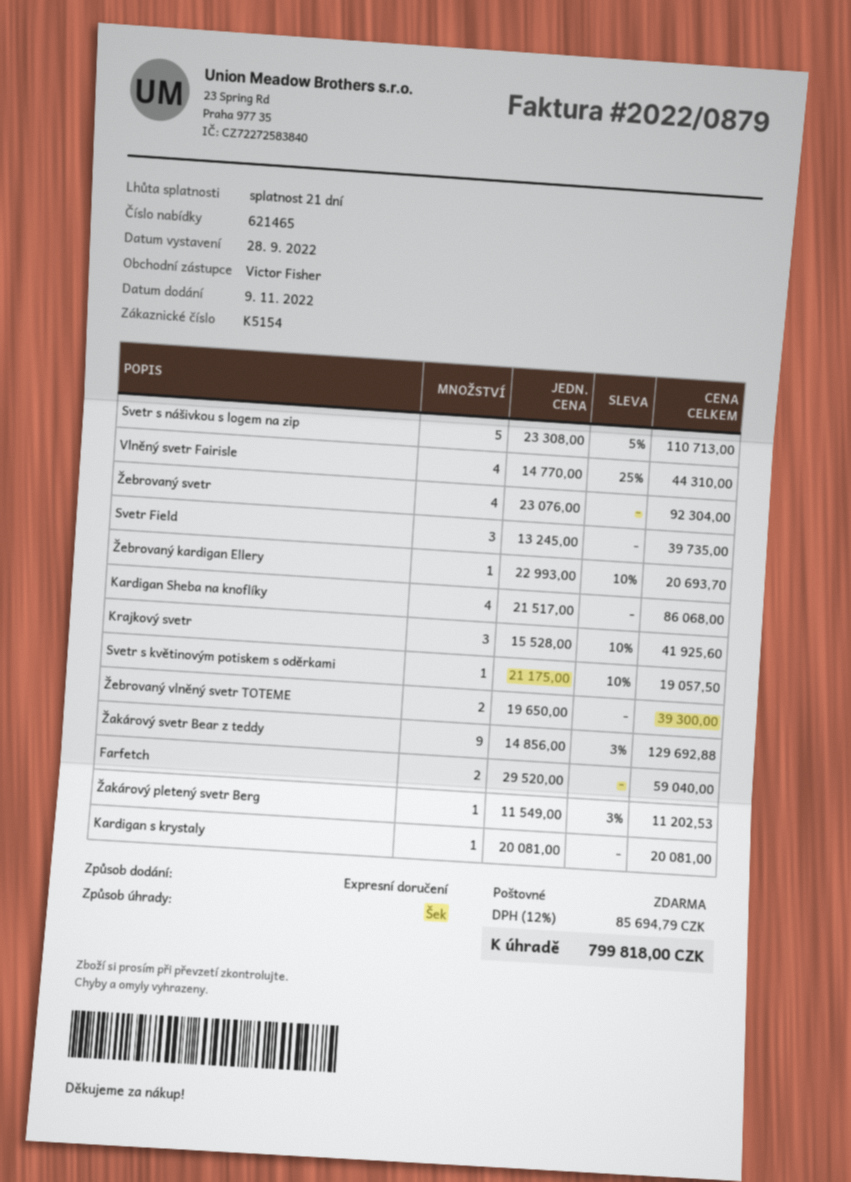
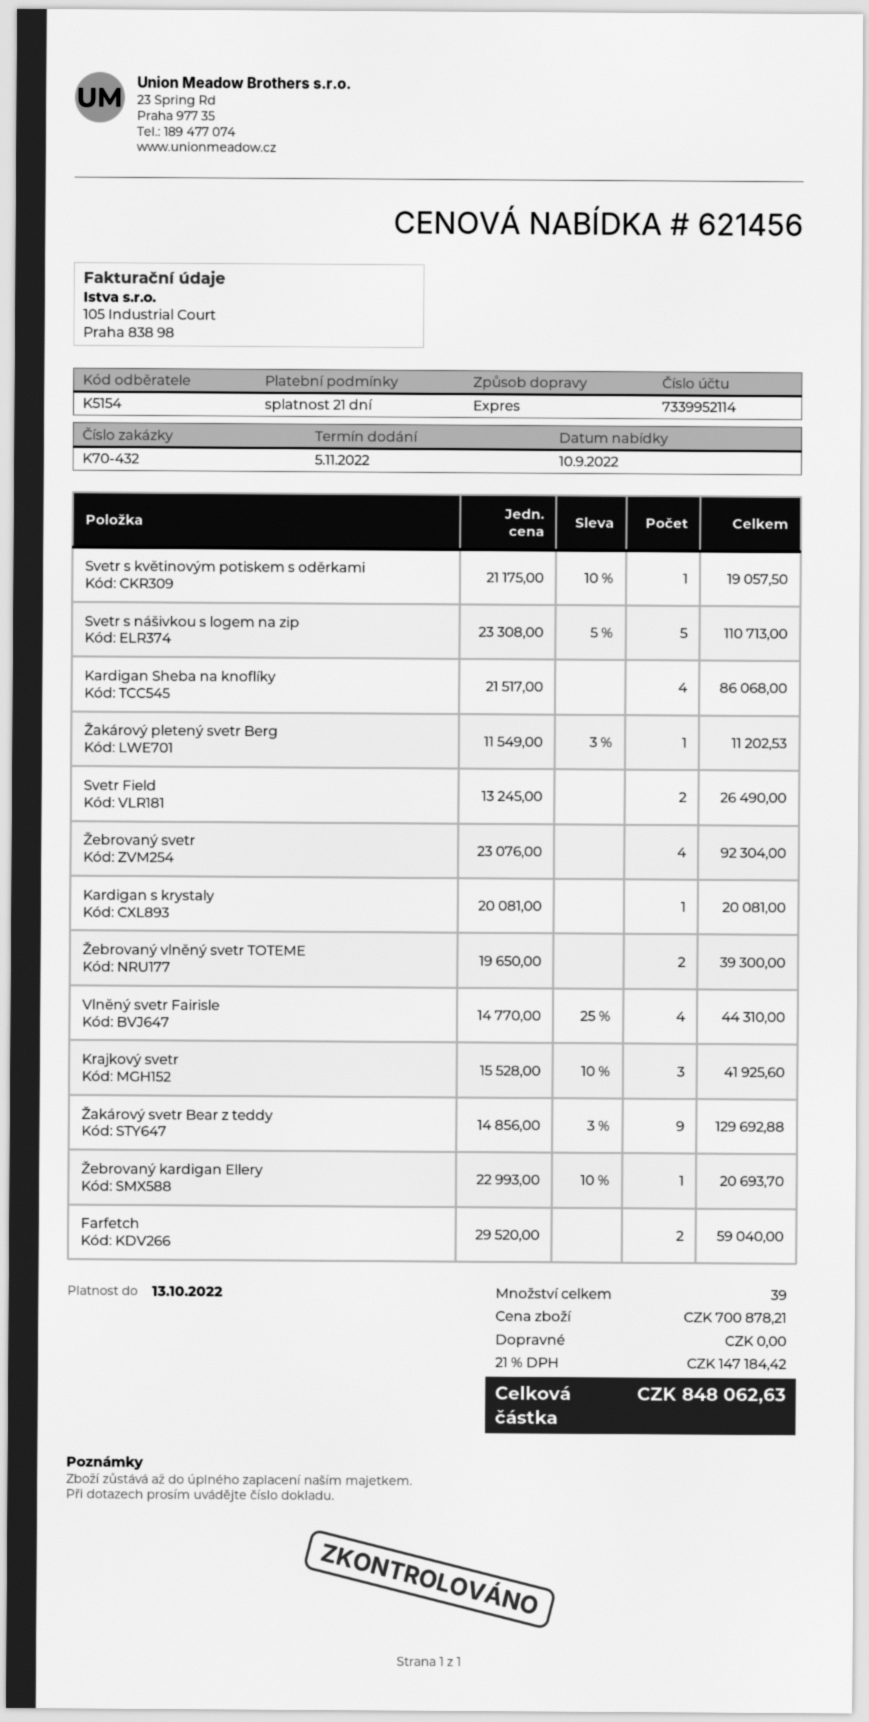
quote number: 621465 -> 621456
delivery date: 2022-11-09 -> 2022-11-05
Svetr Field: 3 x 13245.00 = 39735.00 -> 2 x 13245.00 = 26490.00
tax: 12% = 85694.79 -> 21% = 147184.42
total: 799818.00 -> 848062.63

